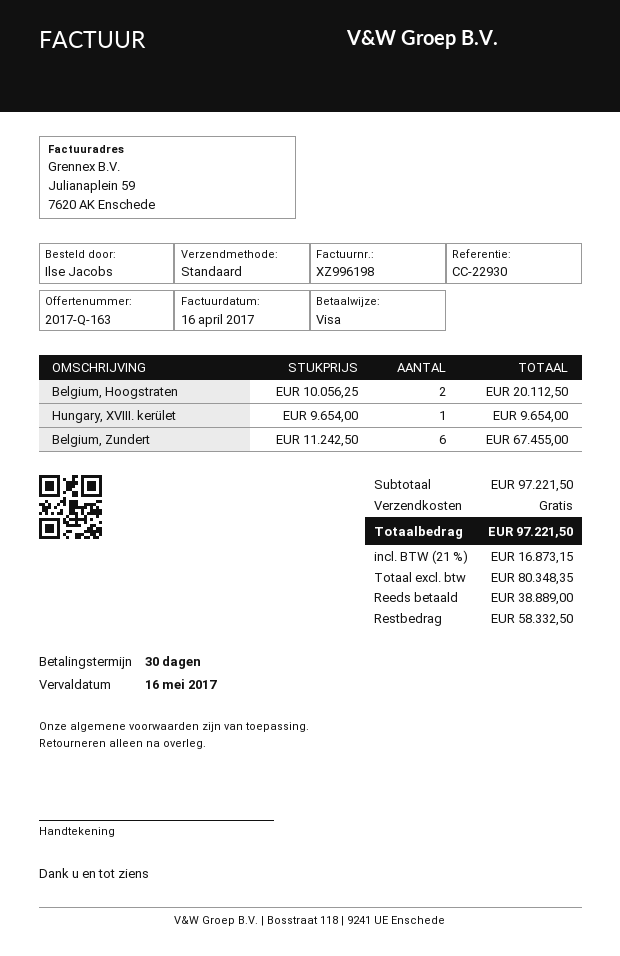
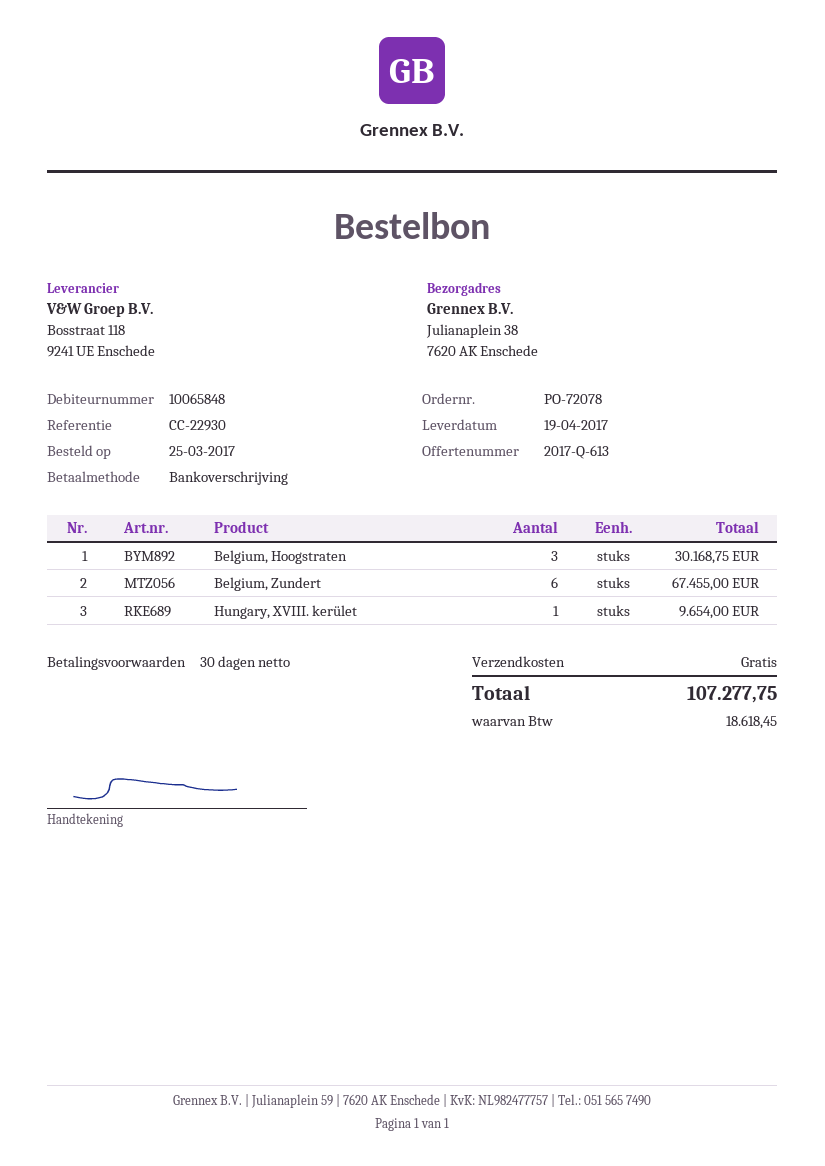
quote number: 2017-Q-163 -> 2017-Q-613
payment method: Visa -> bank transfer
Belgium, Hoogstraten: 2 for 20112.50 -> 3 for 30168.75
tax: 16873.15 -> 18618.45
total: 97221.50 -> 107277.75

